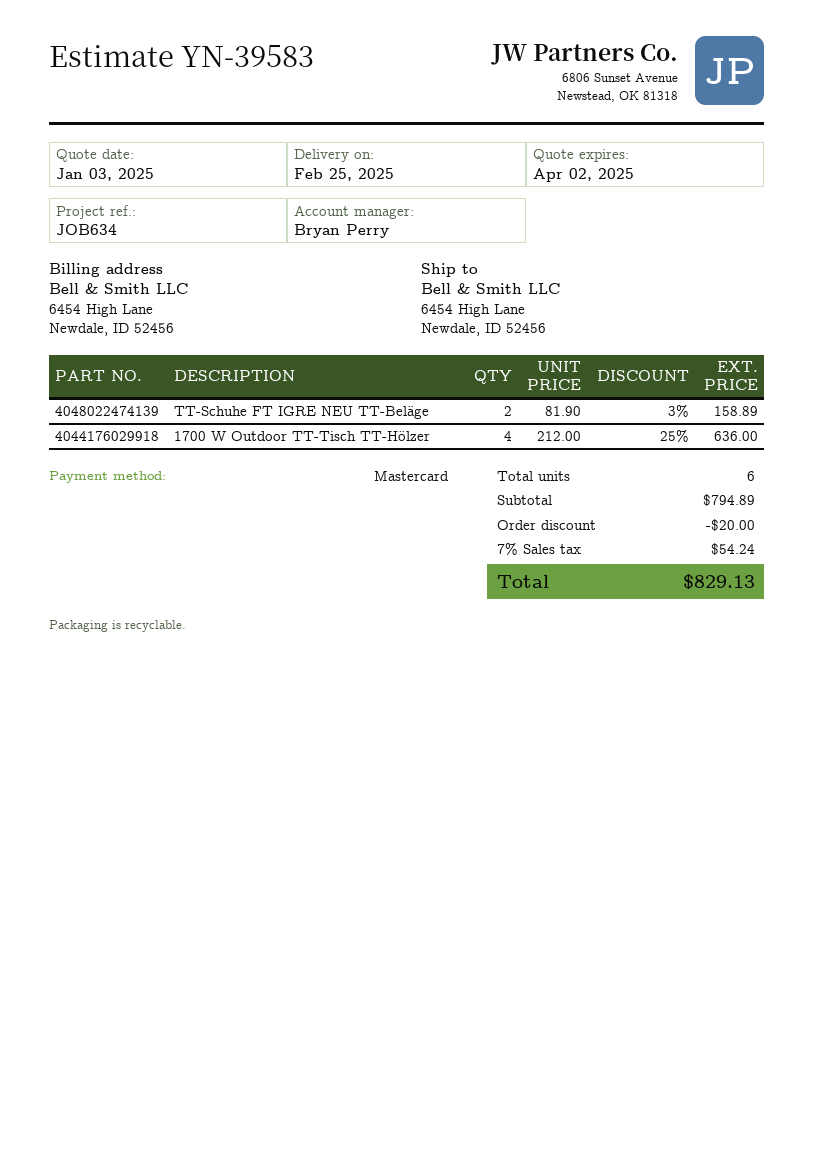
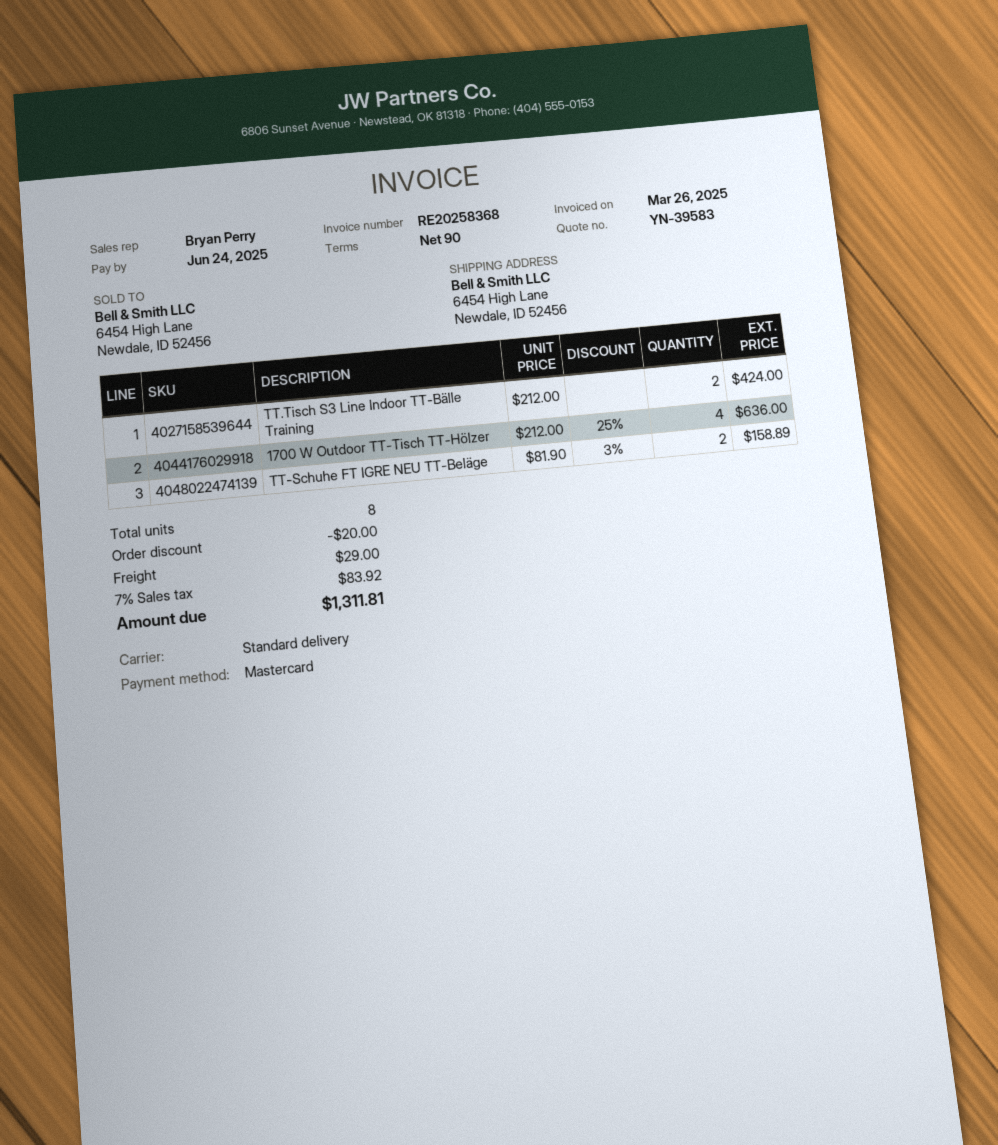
TT.Tisch S3 Line Indoor TT-Bälle Training: none -> 2 x 212.00 = 424.00
total quantity: 6 -> 8
shipping: none -> 29.00
tax: 7% = 54.24 -> 7% = 83.92
total: 829.13 -> 1311.81

